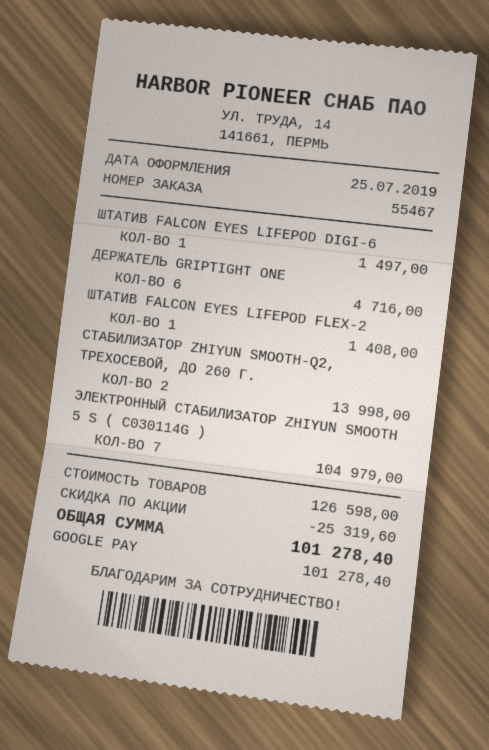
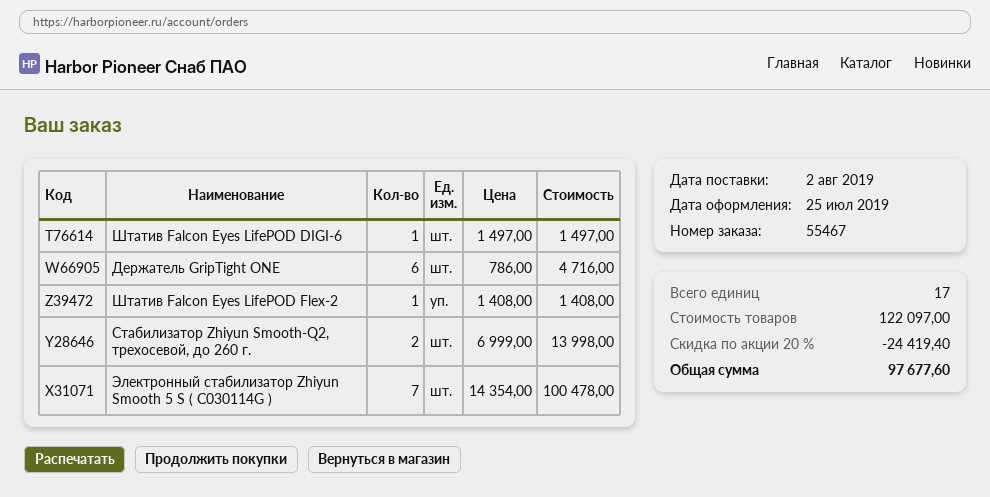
ЭЛЕКТРОННЫЙ СТАБИЛИЗАТОР ZHIYUN SMOOTH 5 S ( C030114G ): 7 for 104979.00 -> 7 for 100478.00
subtotal: 126598.00 -> 122097.00
discount: 25319.60 -> 24419.40
total: 101278.40 -> 97677.60

